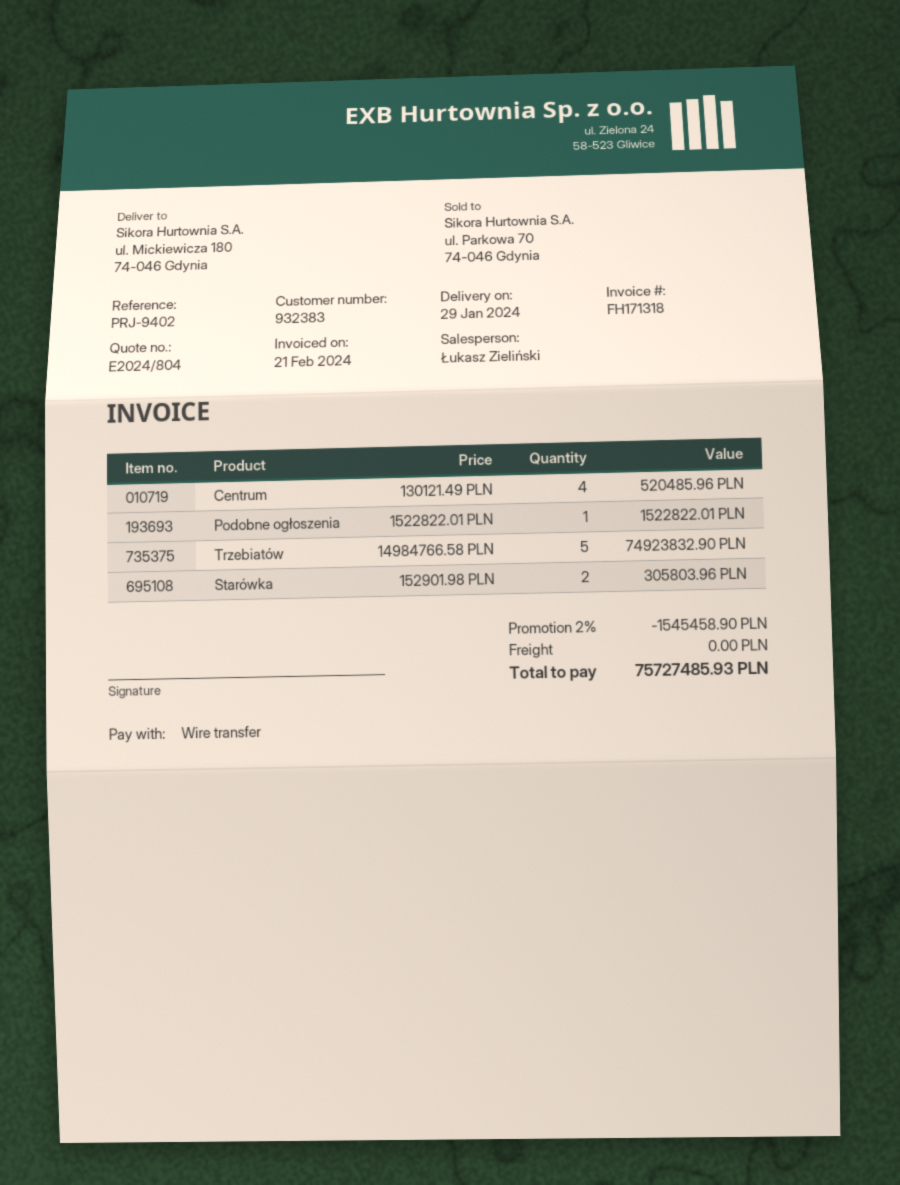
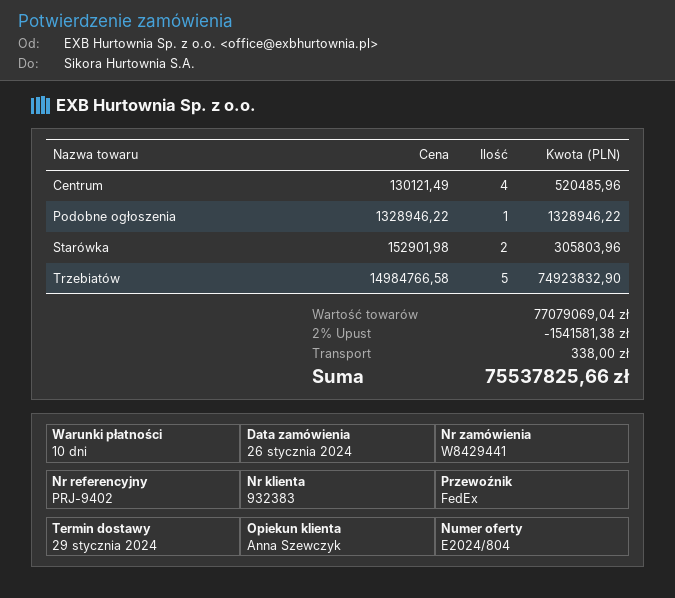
sales rep: Łukasz Zieliński -> Anna Szewczyk
Podobne ogłoszenia: 1 x 1522822.01 = 1522822.01 -> 1 x 1328946.22 = 1328946.22
discount: 2% = 1545458.90 -> 2% = 1541581.38
shipping: 0.00 -> 338.00
total: 75727485.93 -> 75537825.66

